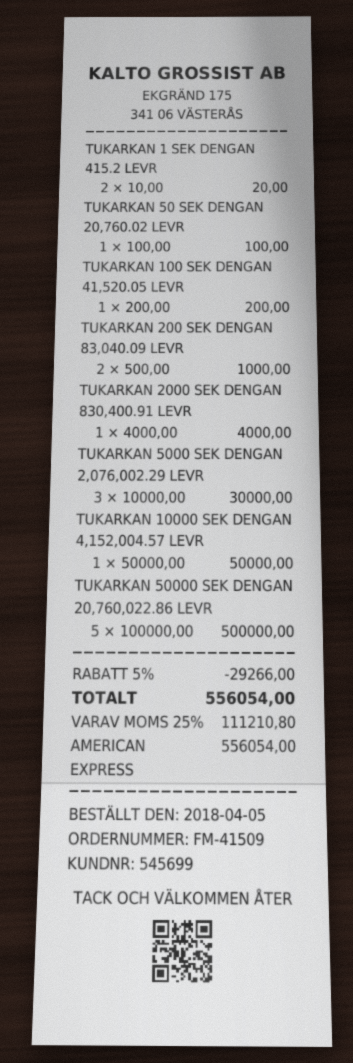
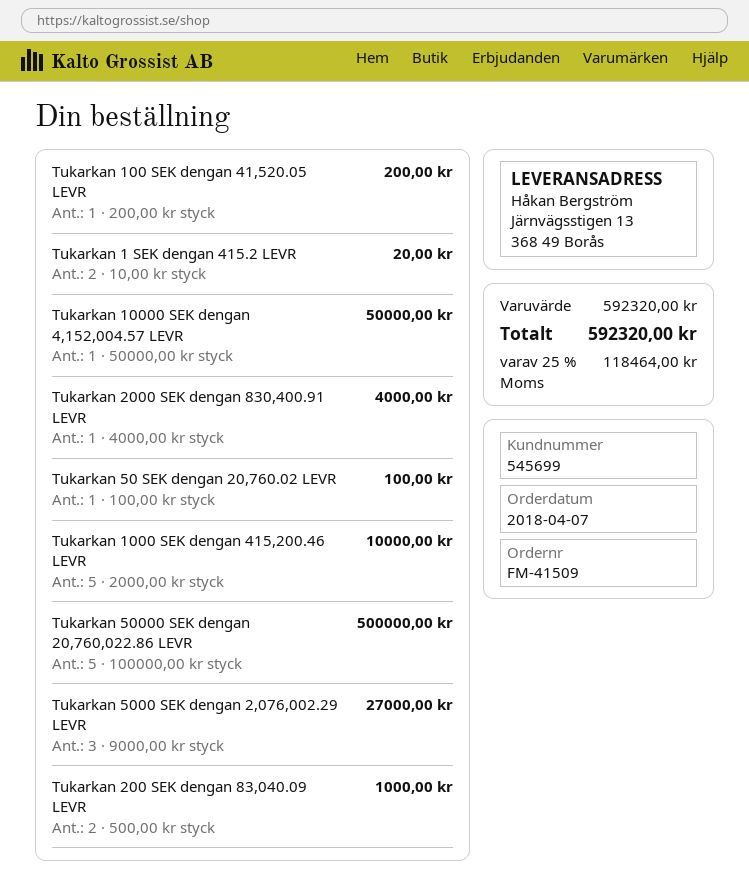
order date: 2018-04-05 -> 2018-04-07
TUKARKAN 5000 SEK DENGAN 2,076,002.29 LEVR: 3 x 10000.00 = 30000.00 -> 3 x 9000.00 = 27000.00
Tukarkan 1000 SEK dengan 415,200.46 LEVR: none -> 5 x 2000.00 = 10000.00
discount: 5% = 29266.00 -> none
tax: 25% = 111210.80 -> 25% = 118464.00
total: 556054.00 -> 592320.00

